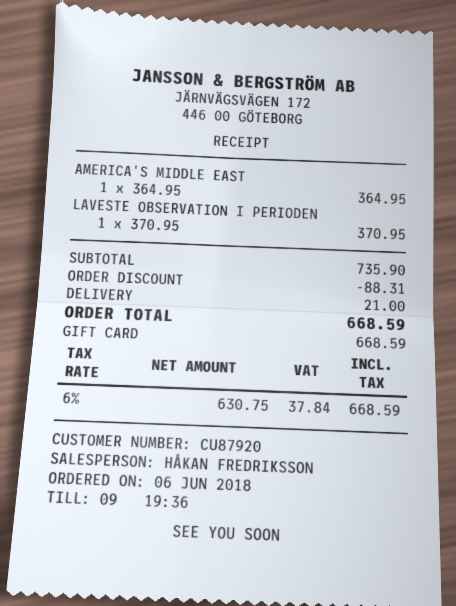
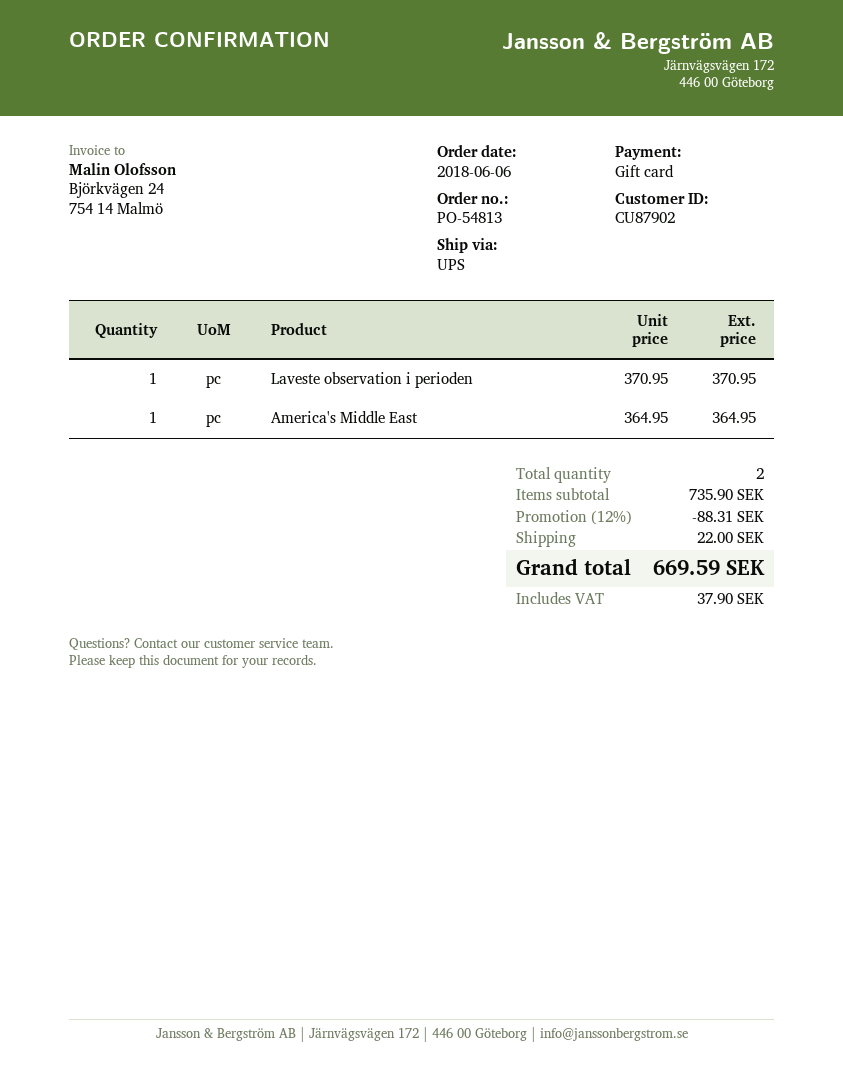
customer number: CU87920 -> CU87902
shipping: 21.00 -> 22.00
tax: 37.84 -> 37.90
total: 668.59 -> 669.59

